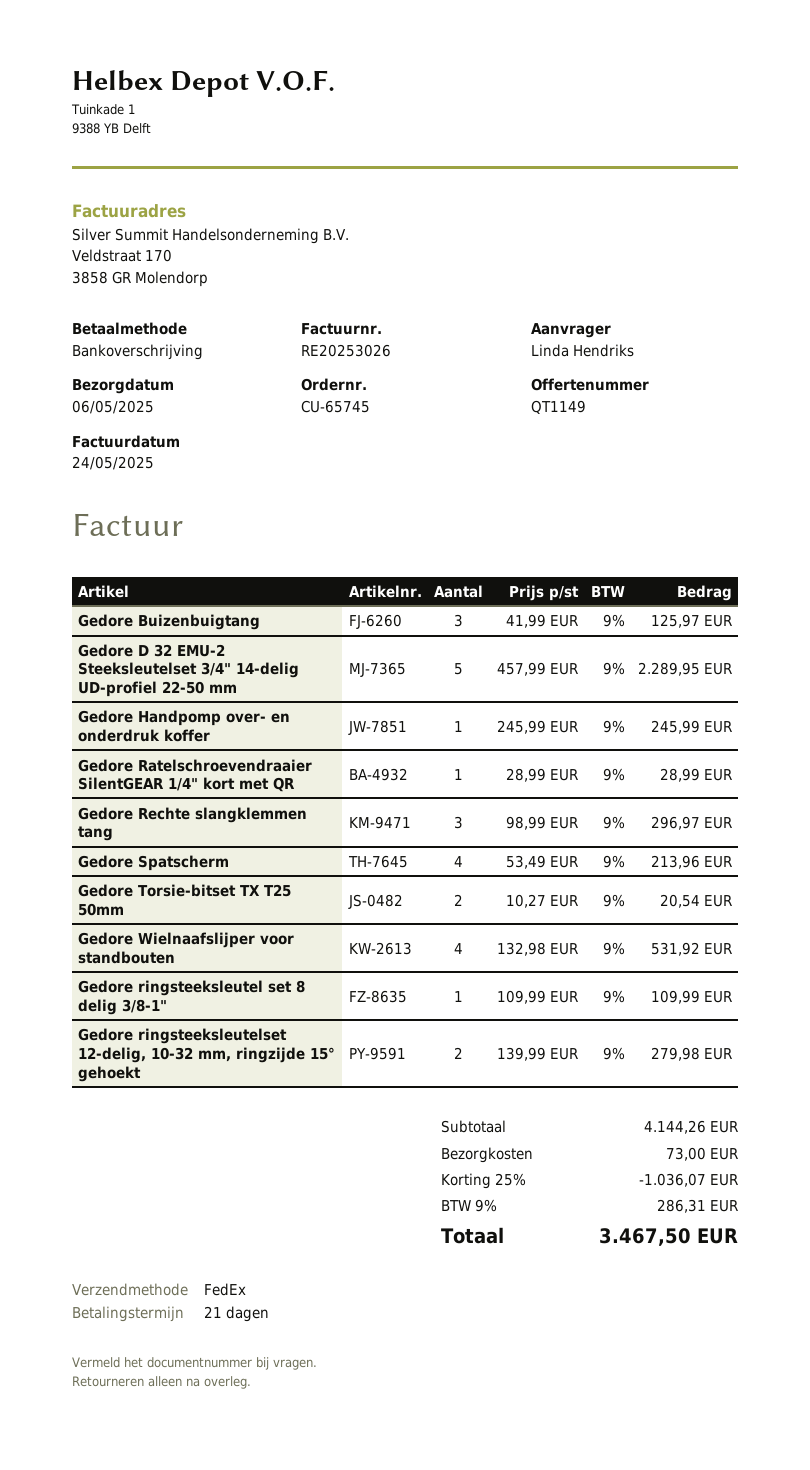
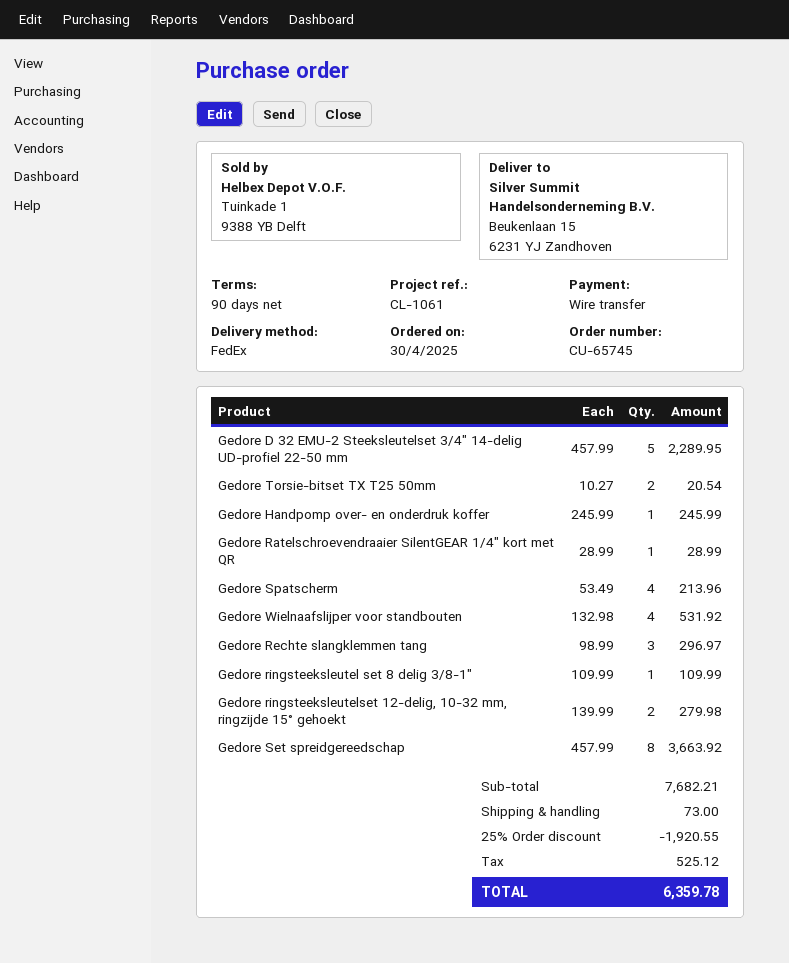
payment terms: 21 days -> 90 days
Gedore Buizenbuigtang: 3 x 41.99 = 125.97 -> none
Gedore Set spreidgereedschap: none -> 8 x 457.99 = 3663.92
subtotal: 4144.26 -> 7682.21
discount: 25% = 1036.07 -> 25% = 1920.55
tax: 286.31 -> 525.12
total: 3467.50 -> 6359.78

